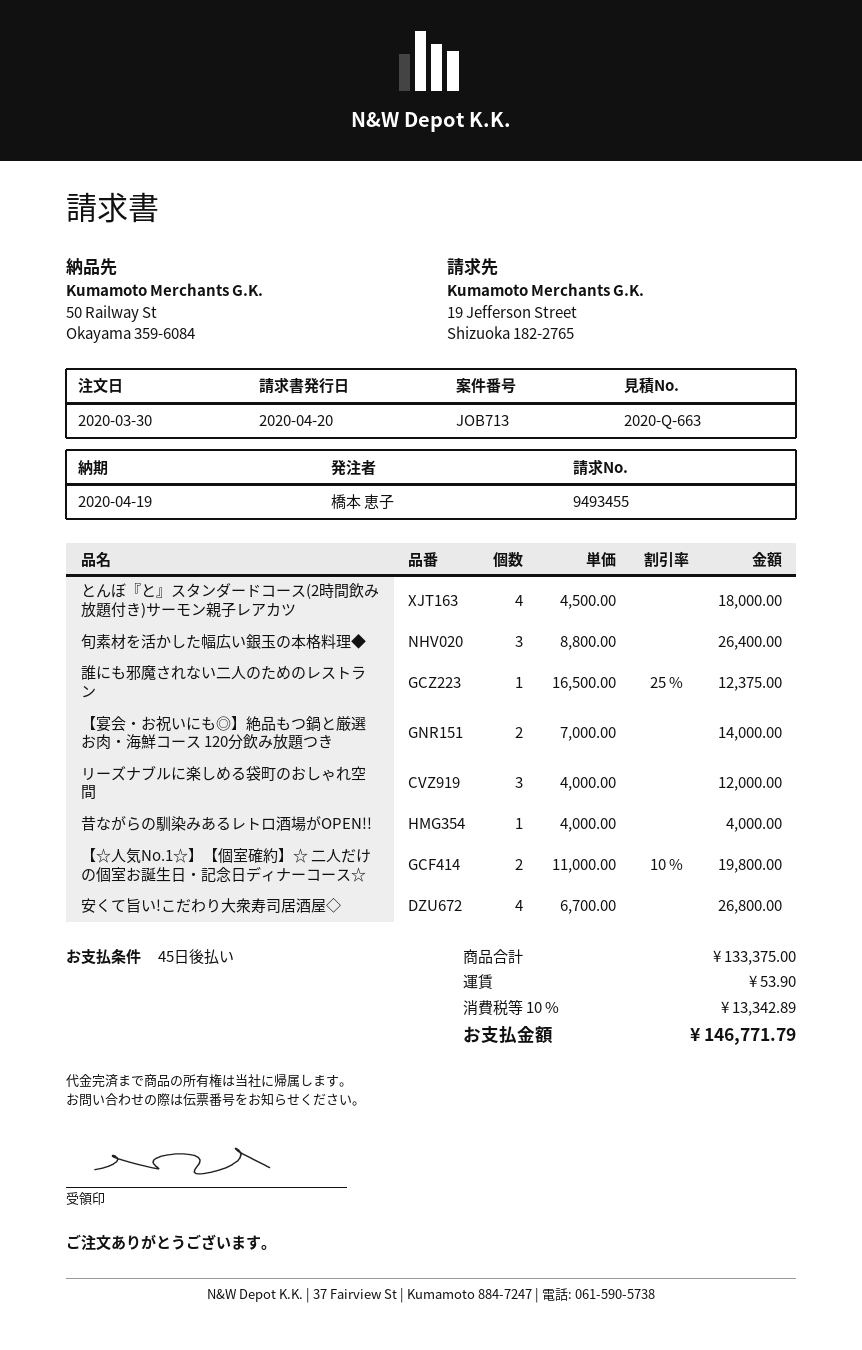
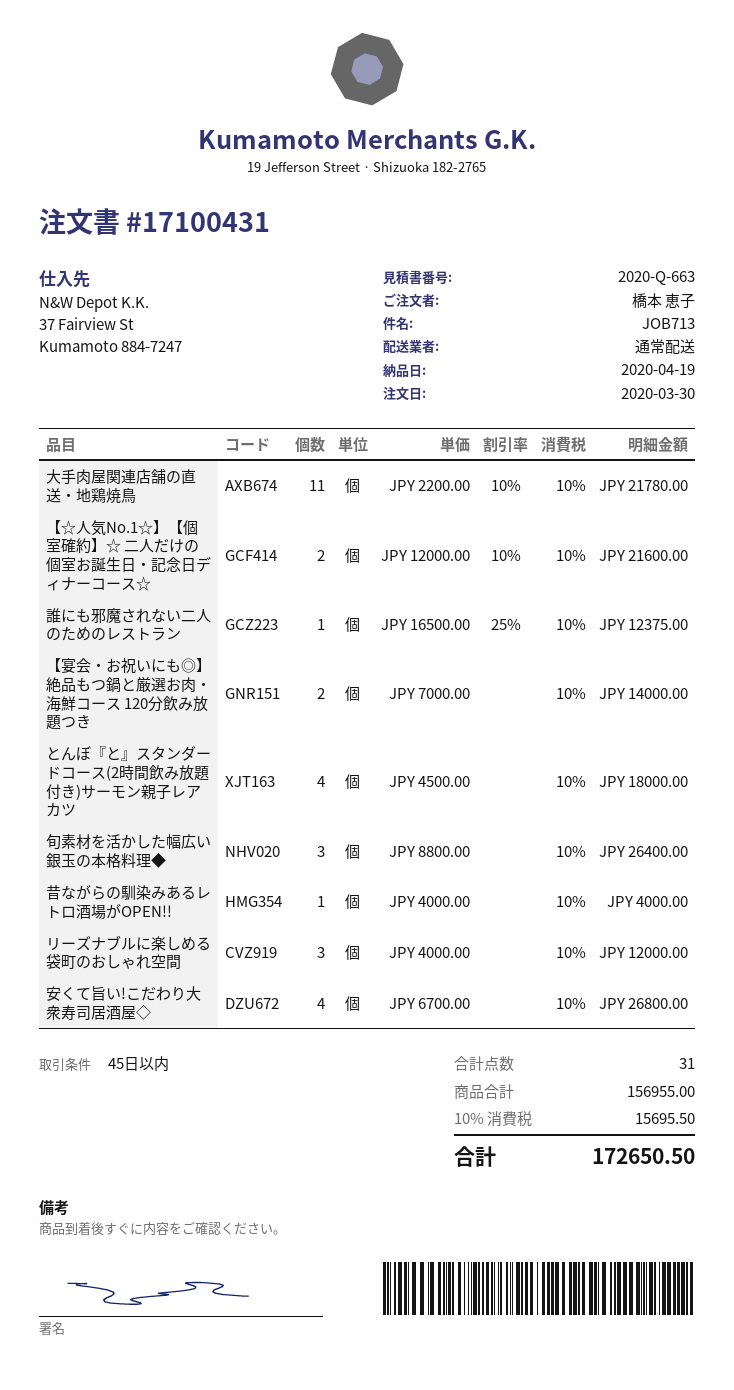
【☆人気No.1☆】【個室確約】☆ 二人だけの個室お誕生日・記念日ディナーコース☆: 2 x 11000.00 - 10% = 19800.00 -> 2 x 12000.00 - 10% = 21600.00
大手肉屋関連店舗の直送・地鶏焼鳥: none -> 11 x 2200.00 - 10% = 21780.00
subtotal: 133375.00 -> 156955.00
shipping: 53.90 -> none
tax: 10% = 13342.89 -> 10% = 15695.50
total: 146771.79 -> 172650.50

